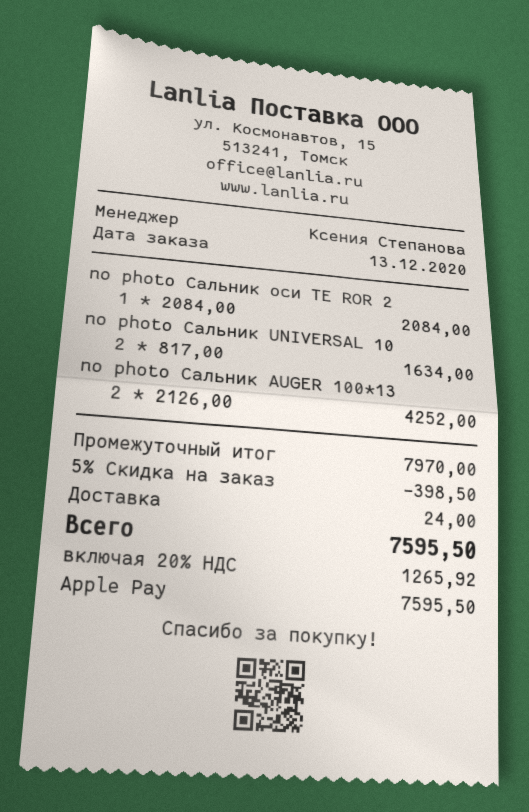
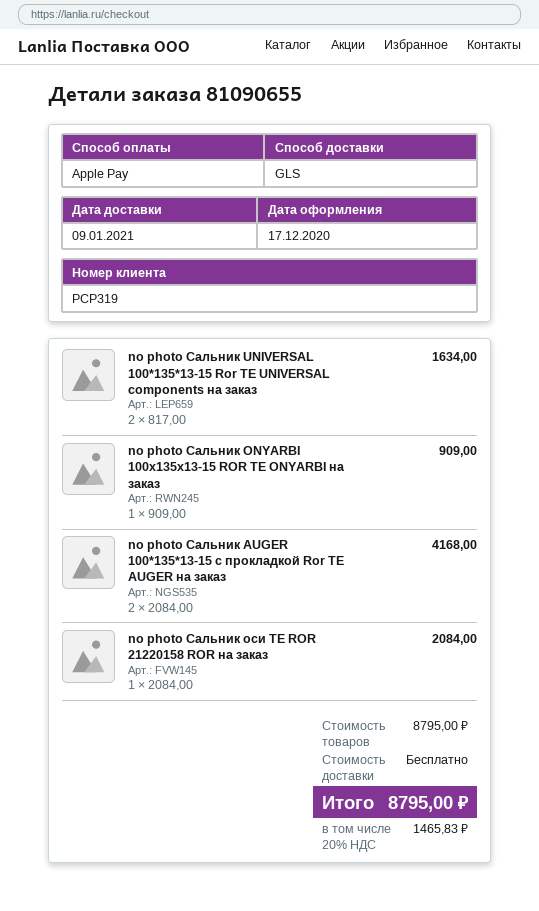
order date: 2020-12-13 -> 2020-12-17
no photo Сальник AUGER 100*13: 2 x 2126.00 = 4252.00 -> 2 x 2084.00 = 4168.00
no photo Сальник ONYARBI 100x135x13-15 ROR TE ONYARBI на заказ: none -> 1 x 909.00 = 909.00
subtotal: 7970.00 -> 8795.00
discount: 5% = 398.50 -> none
shipping: 24.00 -> 0.00
tax: 20% = 1265.92 -> 20% = 1465.83
total: 7595.50 -> 8795.00

